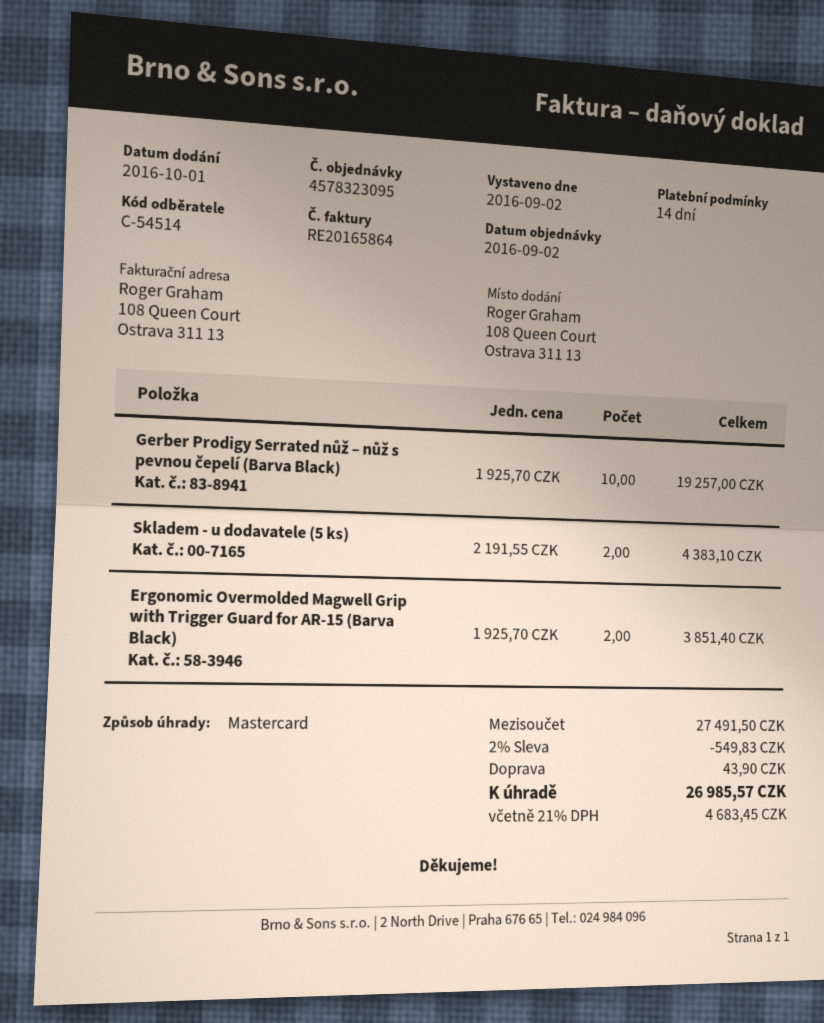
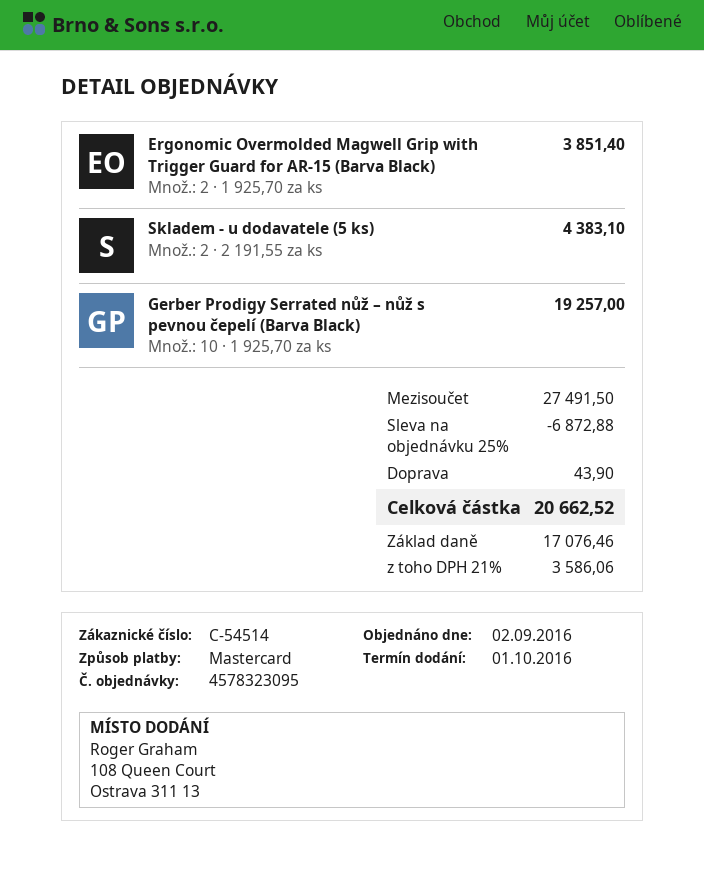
discount: 2% = 549.83 -> 25% = 6872.88
tax: 21% = 4683.45 -> 21% = 3586.06
total: 26985.57 -> 20662.52

